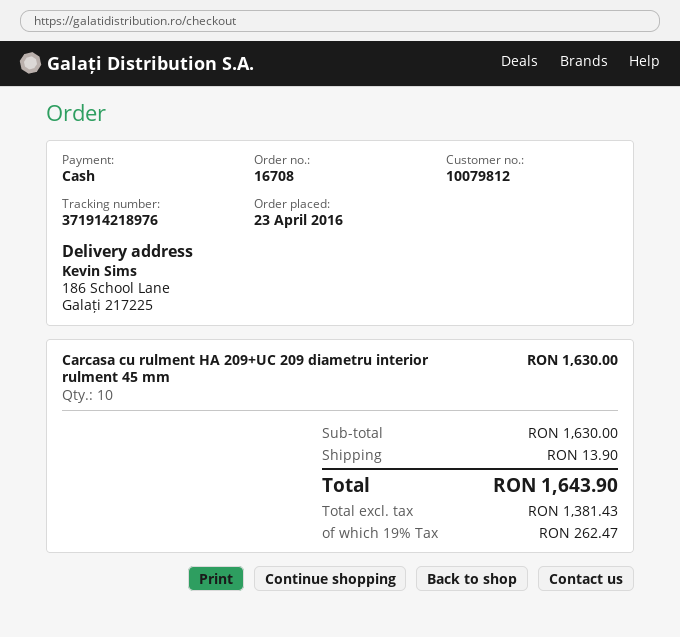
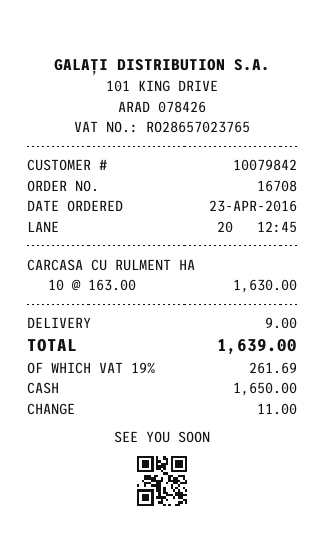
customer number: 10079812 -> 10079842
shipping: 13.90 -> 9.00
tax: 19% = 262.47 -> 19% = 261.69
total: 1643.90 -> 1639.00

